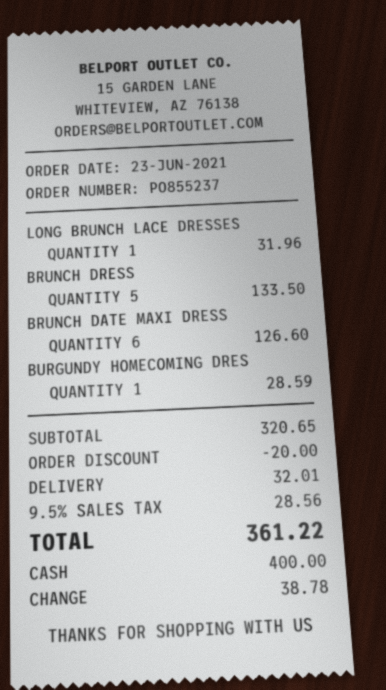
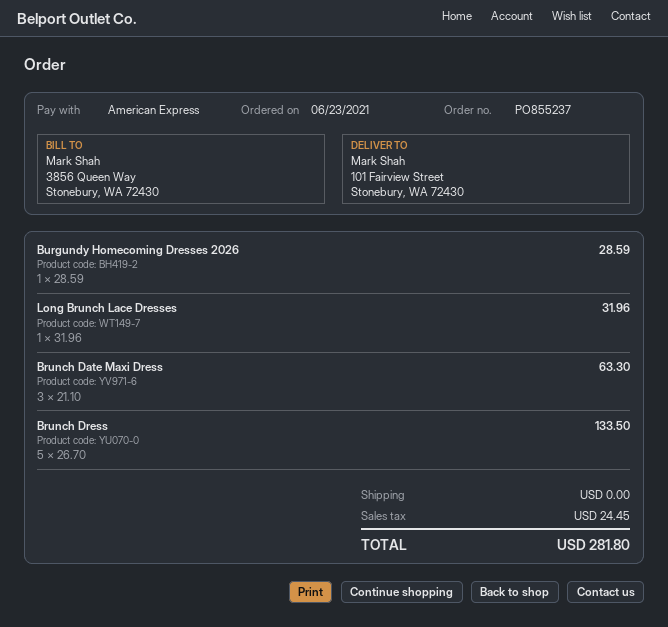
payment method: cash -> American Express
BRUNCH DATE MAXI DRESS: 6 for 126.60 -> 3 for 63.30
discount: 20.00 -> none
shipping: 32.01 -> 0.00
tax: 28.56 -> 24.45
total: 361.22 -> 281.80

